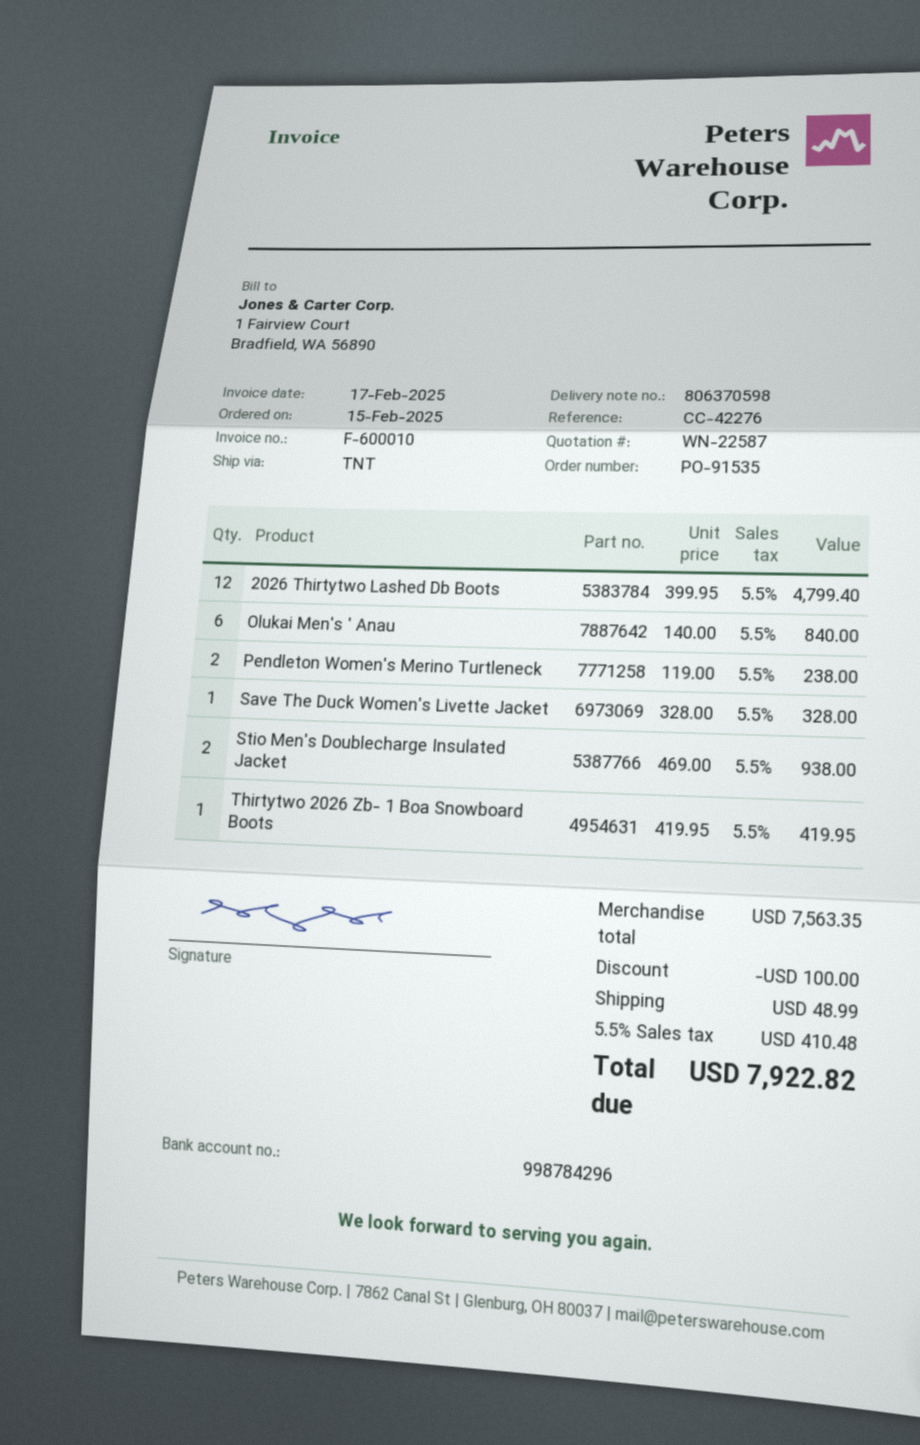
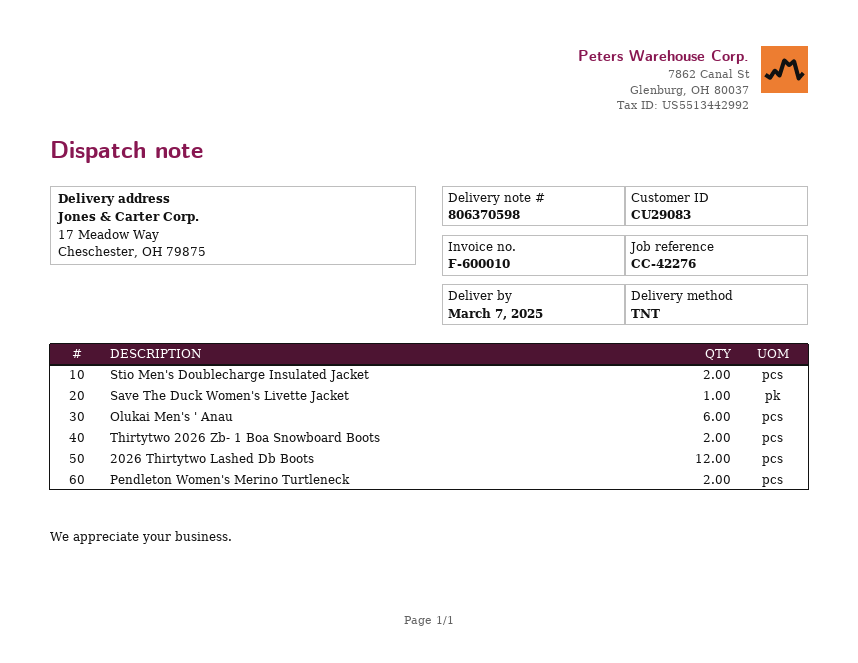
Thirtytwo 2026 Zb- 1 Boa Snowboard Boots: 1 -> 2

